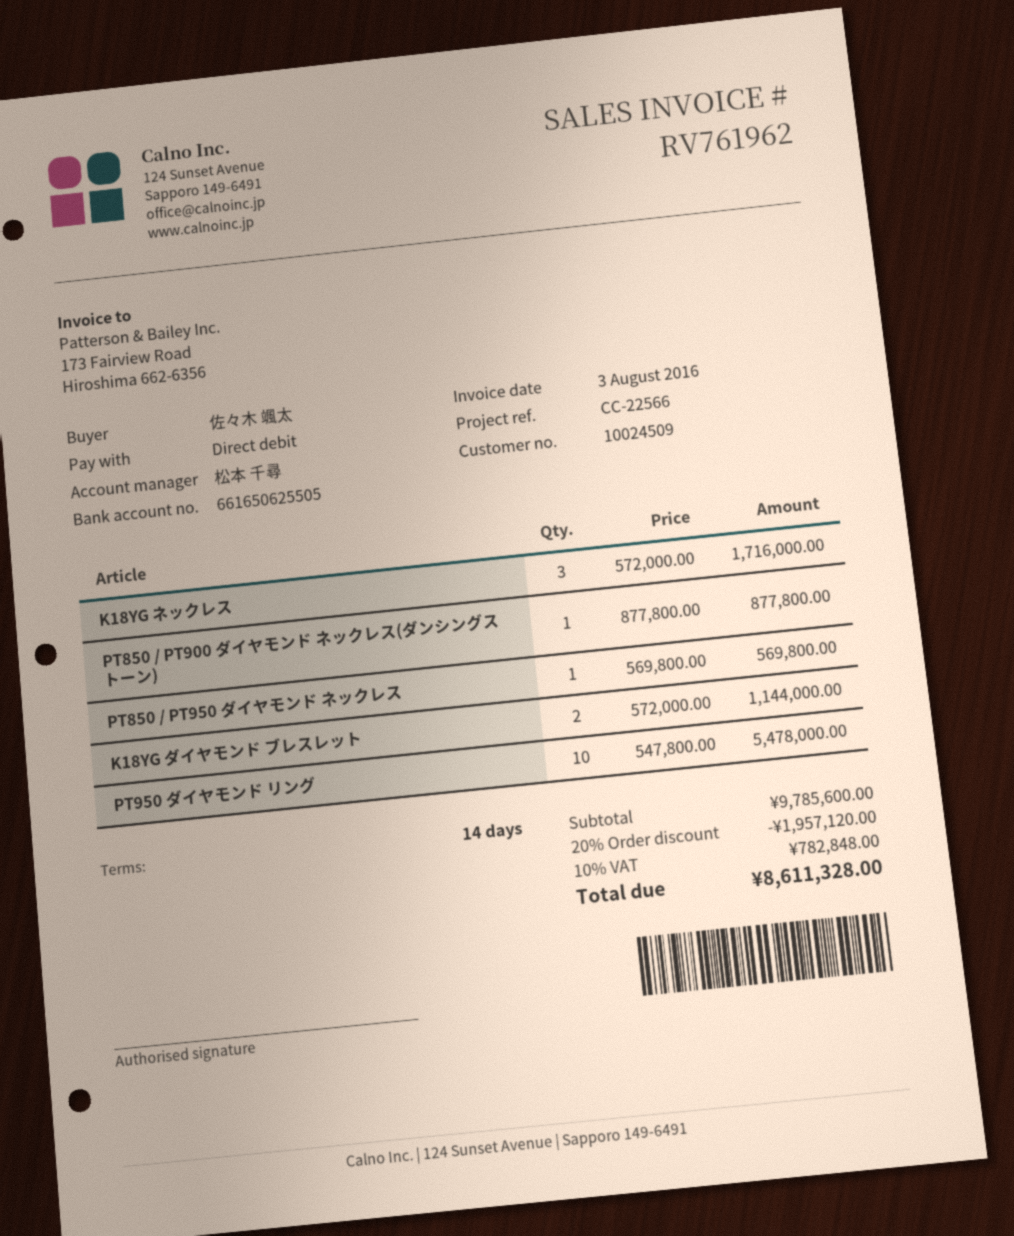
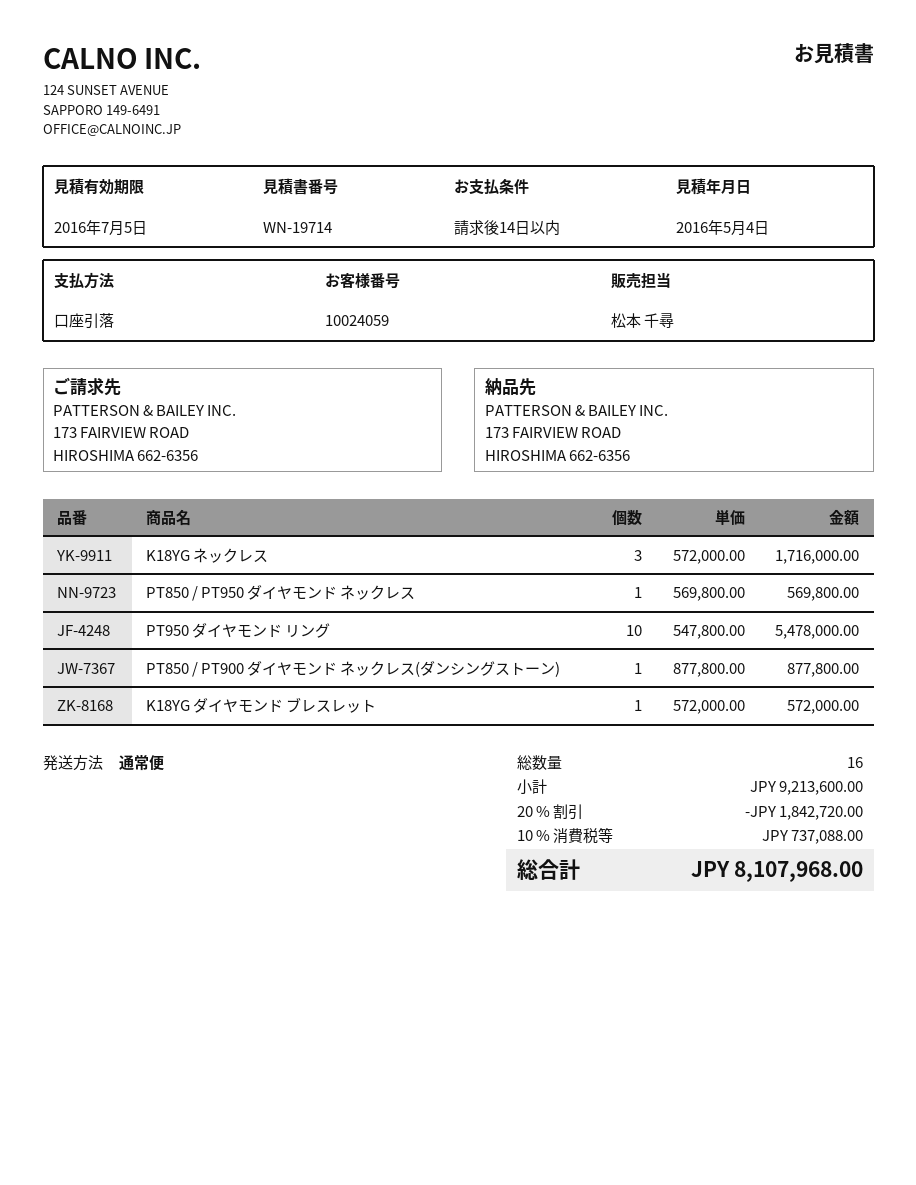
customer number: 10024509 -> 10024059
K18YG ダイヤモンド ブレスレット: 2 x 572000.00 = 1144000.00 -> 1 x 572000.00 = 572000.00
subtotal: 9785600.00 -> 9213600.00
discount: 20% = 1957120.00 -> 20% = 1842720.00
tax: 10% = 782848.00 -> 10% = 737088.00
total: 8611328.00 -> 8107968.00

